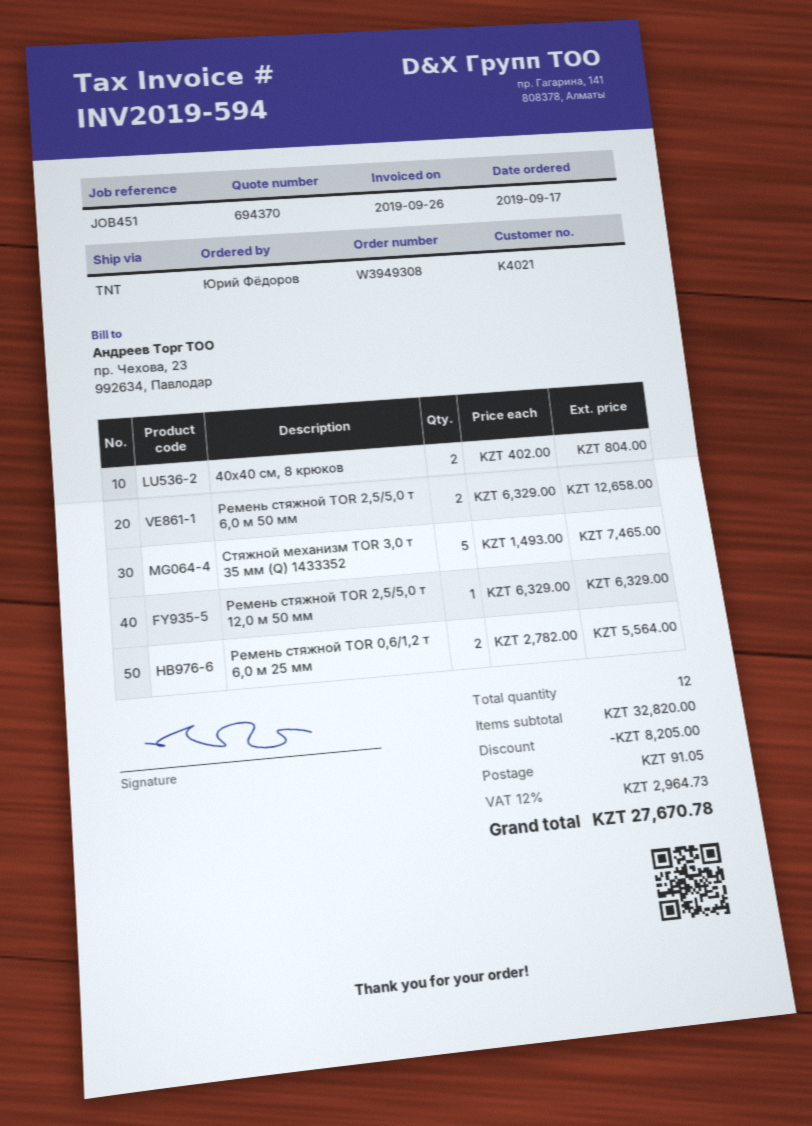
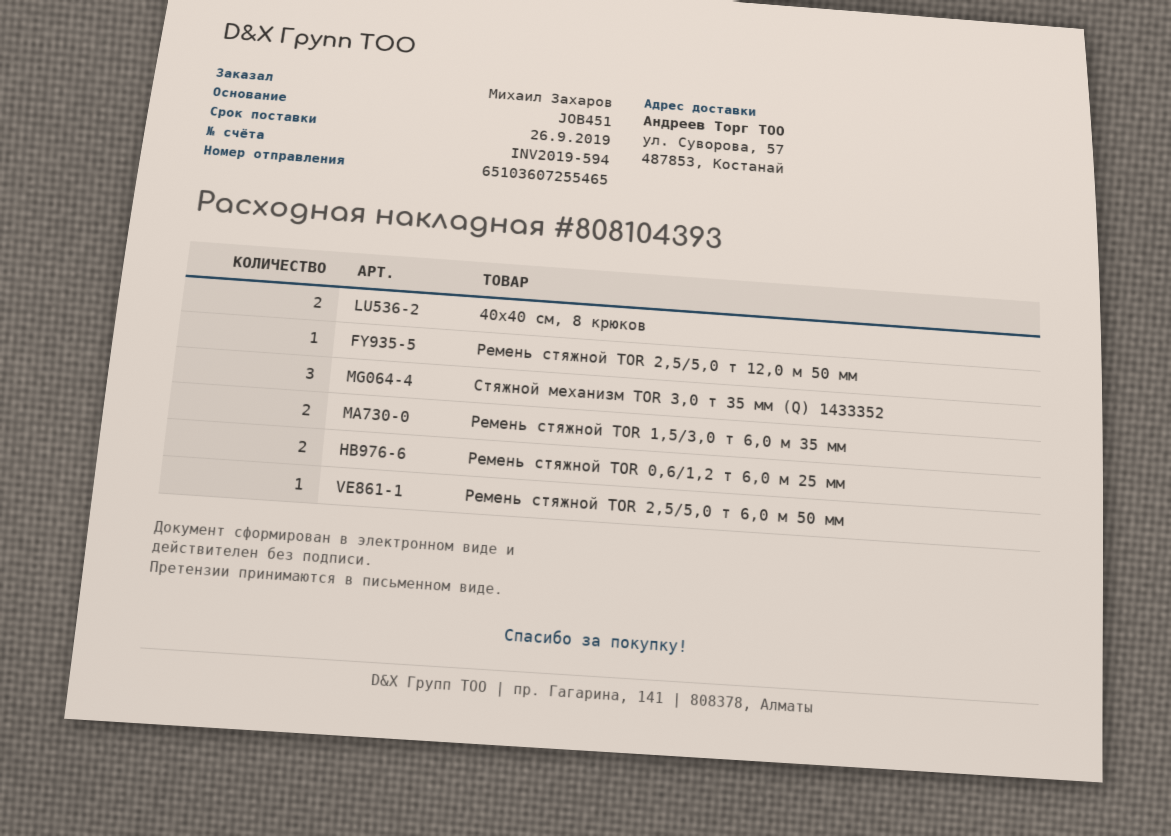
ordered by: Юрий Фёдоров -> Михаил Захаров
Ремень стяжной TOR 2,5/5,0 т 6,0 м 50 мм: 2 -> 1
Стяжной механизм TOR 3,0 т 35 мм (Q) 1433352: 5 -> 3
Ремень стяжной TOR 1,5/3,0 т 6,0 м 35 мм: none -> 2

